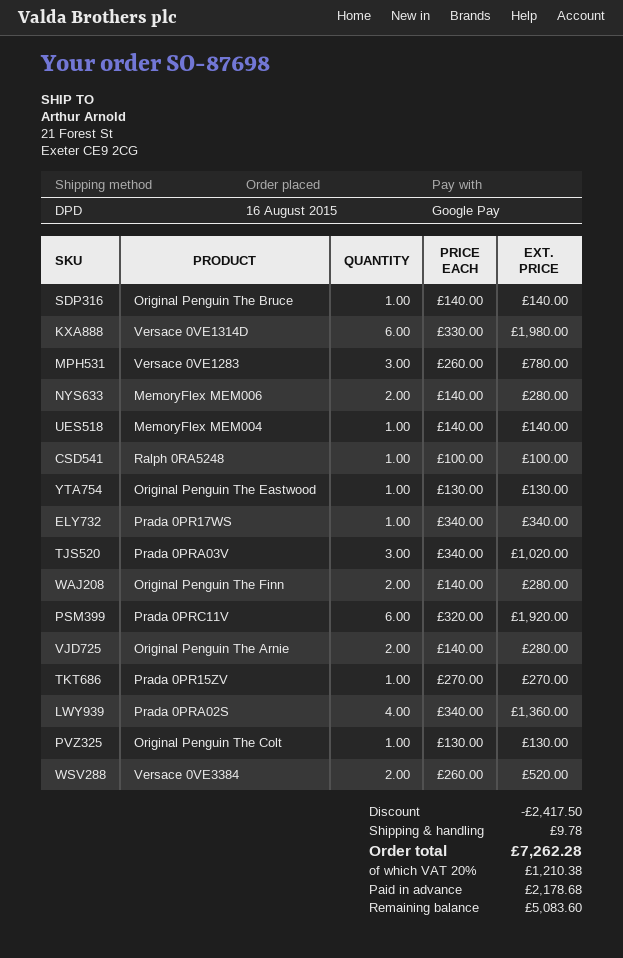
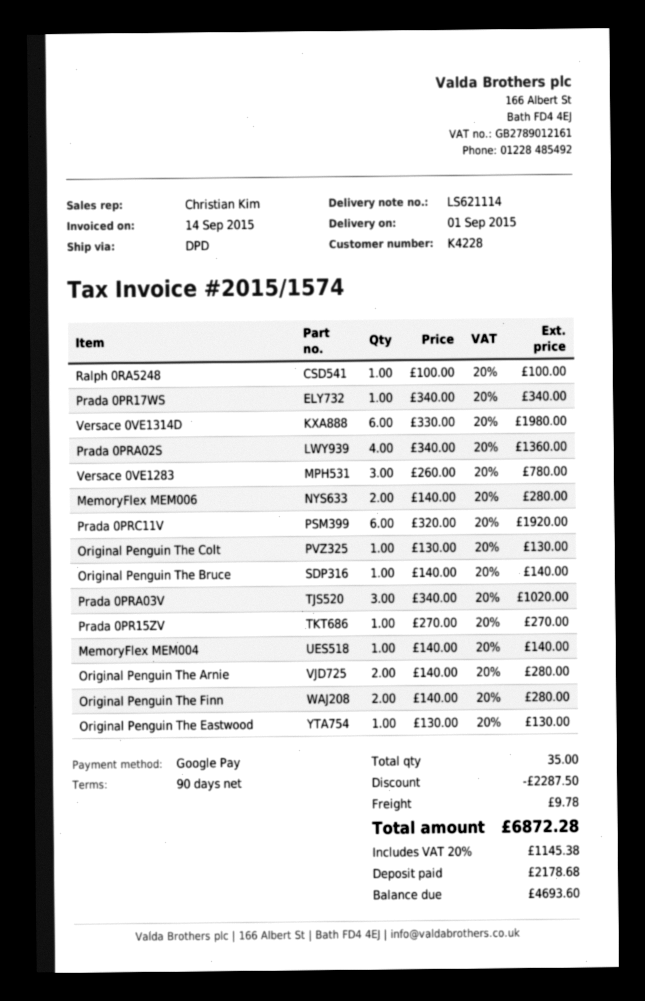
Versace 0VE3384: 2 x 260.00 = 520.00 -> none
discount: 2417.50 -> 2287.50
tax: 20% = 1210.38 -> 20% = 1145.38
total: 7262.28 -> 6872.28
balance: 5083.60 -> 4693.60

